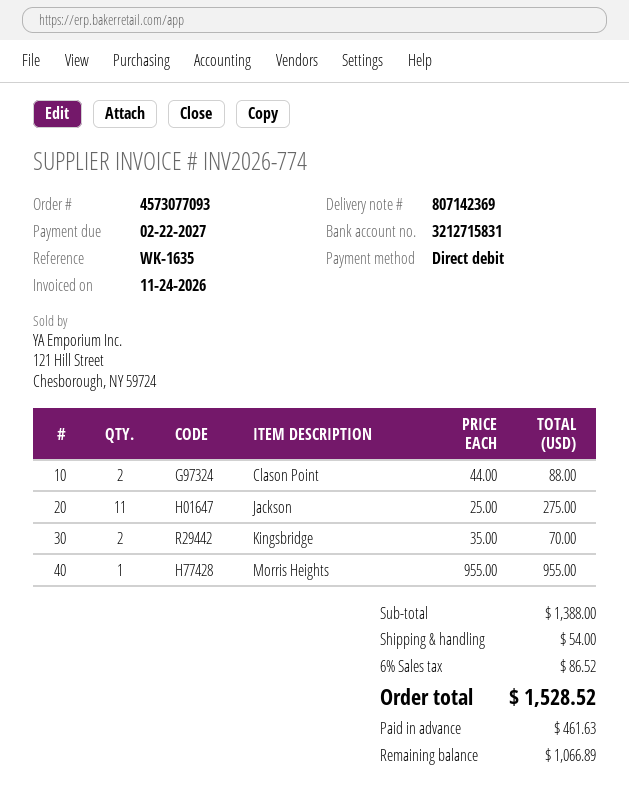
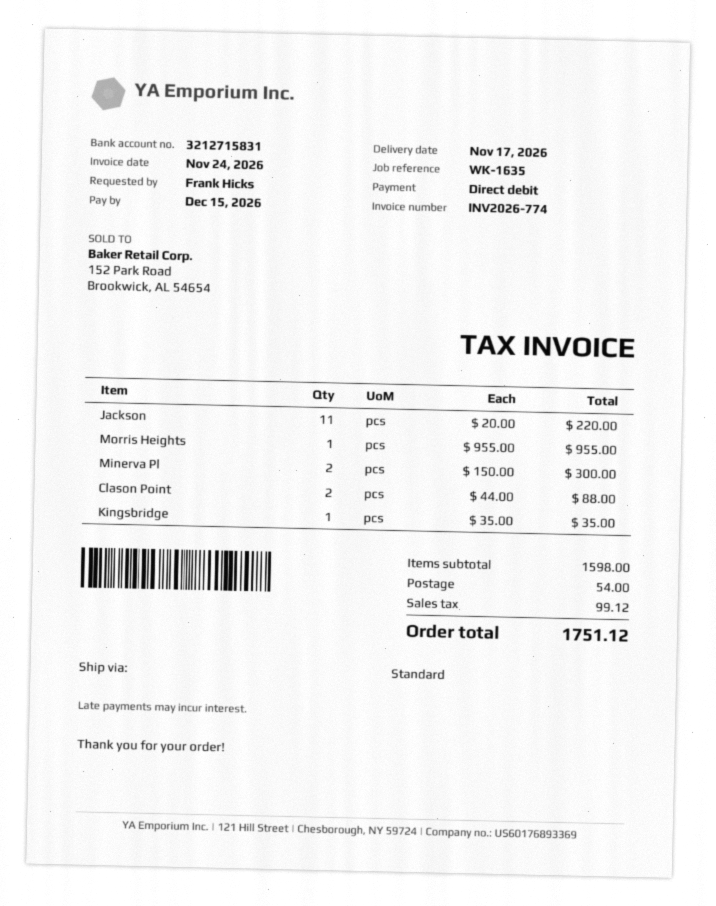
due date: 2027-02-22 -> 2026-12-15
Jackson: 11 x 25.00 = 275.00 -> 11 x 20.00 = 220.00
Kingsbridge: 2 x 35.00 = 70.00 -> 1 x 35.00 = 35.00
Minerva Pl: none -> 2 x 150.00 = 300.00
subtotal: 1388.00 -> 1598.00
tax: 86.52 -> 99.12
total: 1528.52 -> 1751.12

